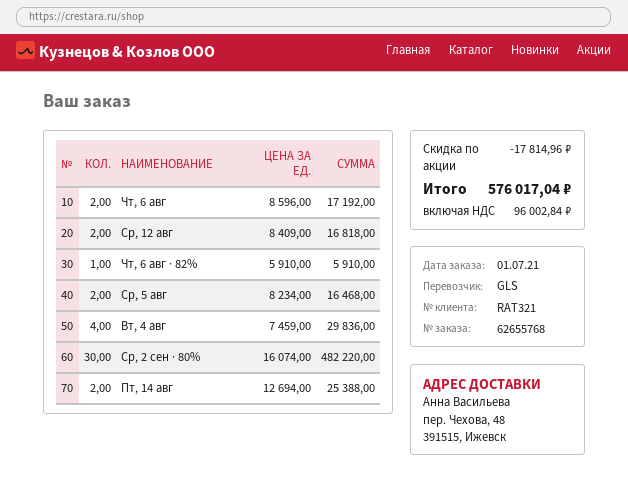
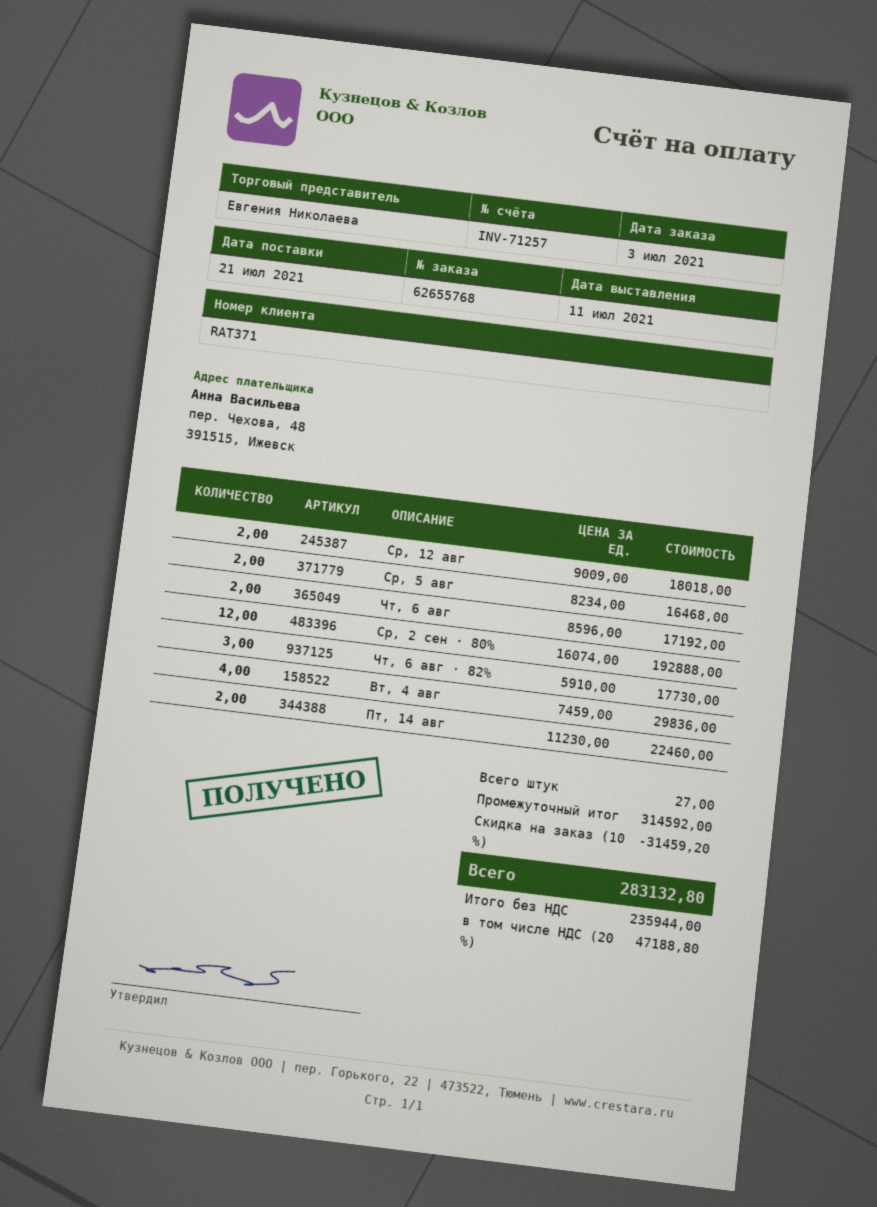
order date: 2021-07-01 -> 2021-07-03
customer number: RAT321 -> RAT371
Ср, 12 авг: 2 x 8409.00 = 16818.00 -> 2 x 9009.00 = 18018.00
Чт, 6 авг · 82%: 1 x 5910.00 = 5910.00 -> 3 x 5910.00 = 17730.00
Ср, 2 сен · 80%: 30 x 16074.00 = 482220.00 -> 12 x 16074.00 = 192888.00
Пт, 14 авг: 2 x 12694.00 = 25388.00 -> 2 x 11230.00 = 22460.00
discount: 17814.96 -> 31459.20
tax: 96002.84 -> 47188.80
total: 576017.04 -> 283132.80

